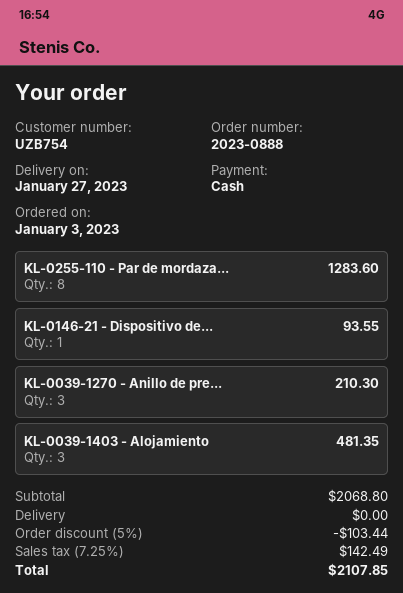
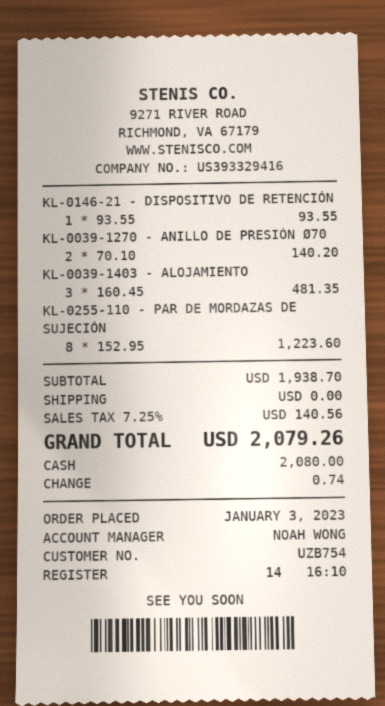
KL-0255-110 - Par de mordaza...: 8 for 1283.60 -> 8 for 1223.60
KL-0039-1270 - Anillo de pre...: 3 for 210.30 -> 2 for 140.20
subtotal: 2068.80 -> 1938.70
discount: 5% = 103.44 -> none
tax: 7.25% = 142.49 -> 7.25% = 140.56
total: 2107.85 -> 2079.26

